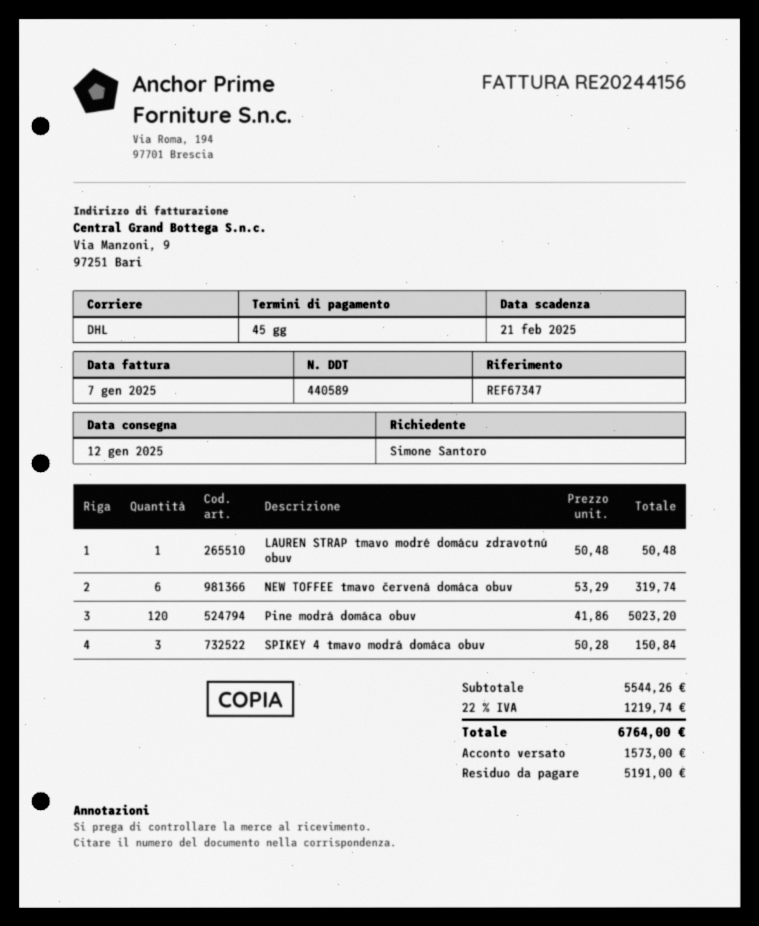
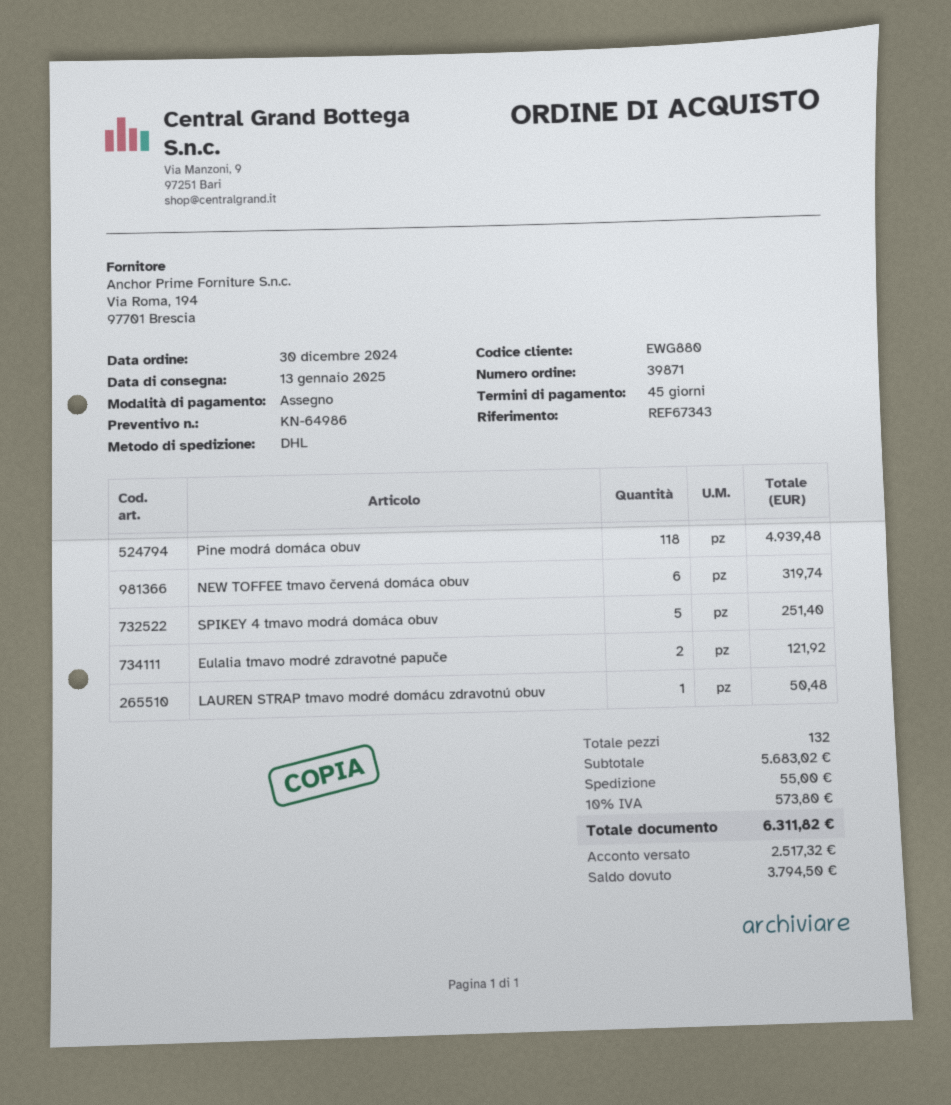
delivery date: 2025-01-12 -> 2025-01-13
reference: REF67347 -> REF67343
Pine modrá domáca obuv: 120 for 5023.20 -> 118 for 4939.48
SPIKEY 4 tmavo modrá domáca obuv: 3 for 150.84 -> 5 for 251.40
Eulalia tmavo modré zdravotné papuče: none -> 2 for 121.92
subtotal: 5544.26 -> 5683.02
shipping: none -> 55.00
tax: 22% = 1219.74 -> 10% = 573.80
total: 6764.00 -> 6311.82
deposit: 1573.00 -> 2517.32
balance: 5191.00 -> 3794.50

